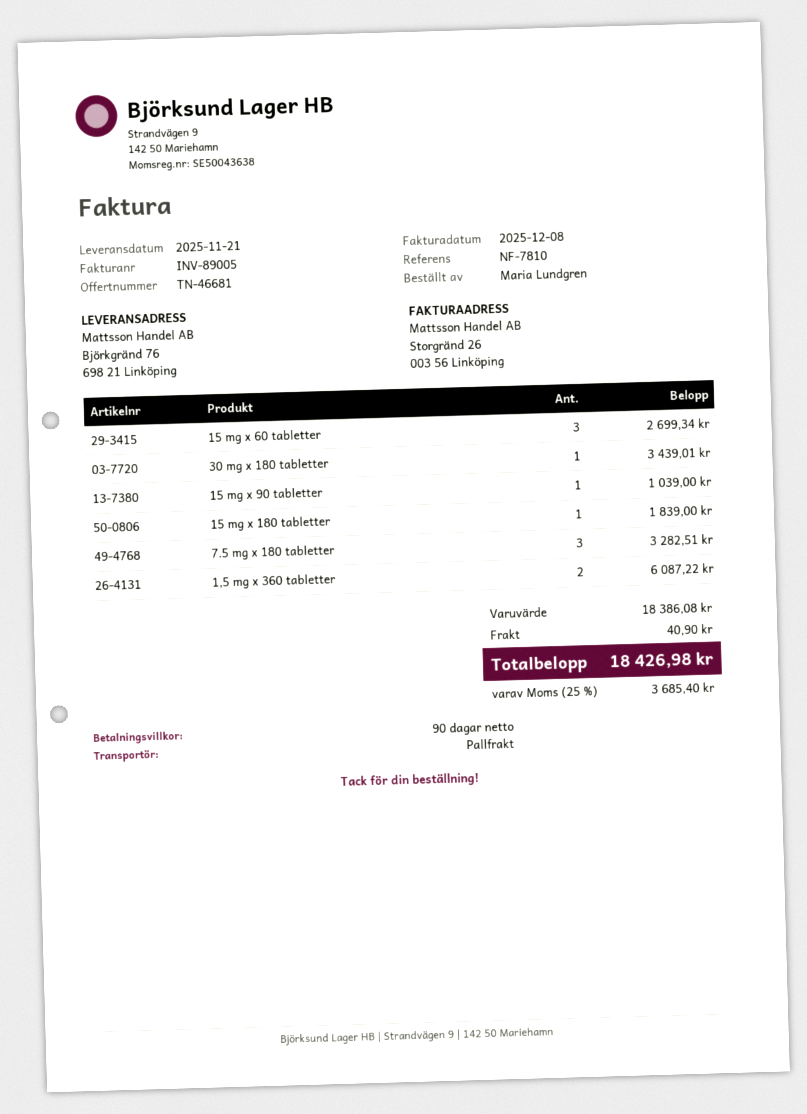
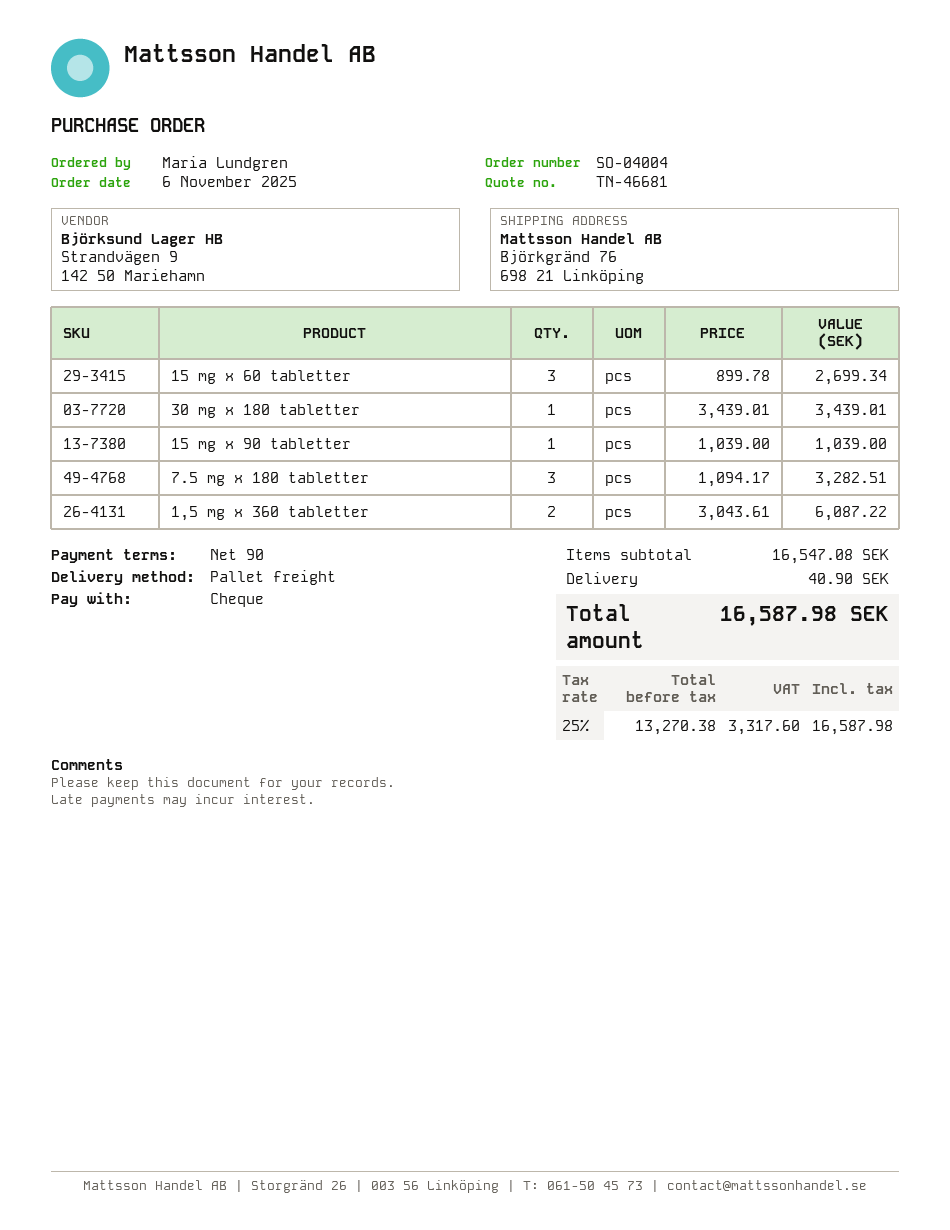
15 mg x 180 tabletter: 1 for 1839.00 -> none
subtotal: 18386.08 -> 16547.08
tax: 25% = 3685.40 -> 25% = 3317.60
total: 18426.98 -> 16587.98

